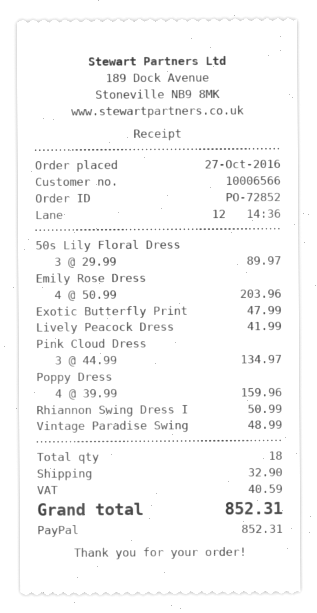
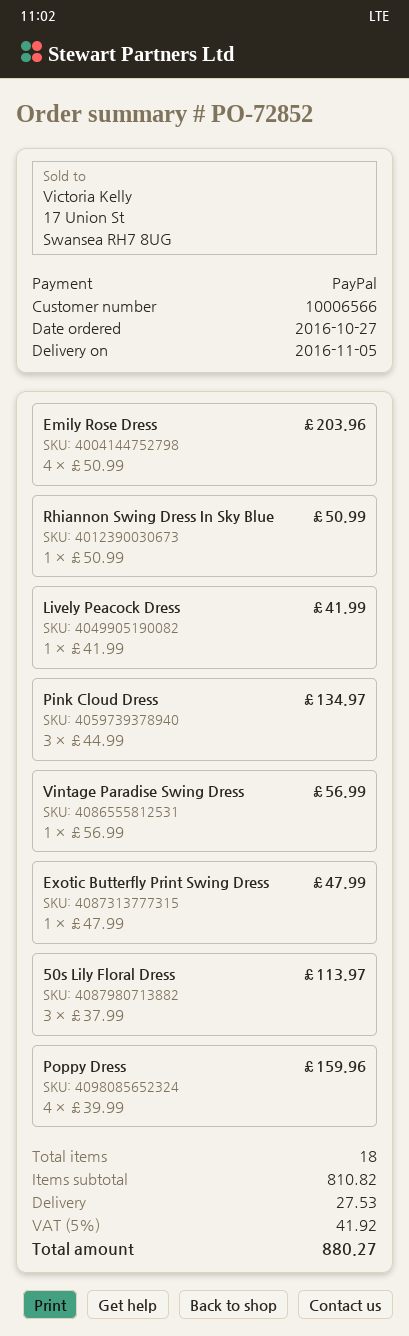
50s Lily Floral Dress: 3 x 29.99 = 89.97 -> 3 x 37.99 = 113.97
Vintage Paradise Swing: 1 x 48.99 = 48.99 -> 1 x 56.99 = 56.99
shipping: 32.90 -> 27.53
tax: 40.59 -> 41.92
total: 852.31 -> 880.27

